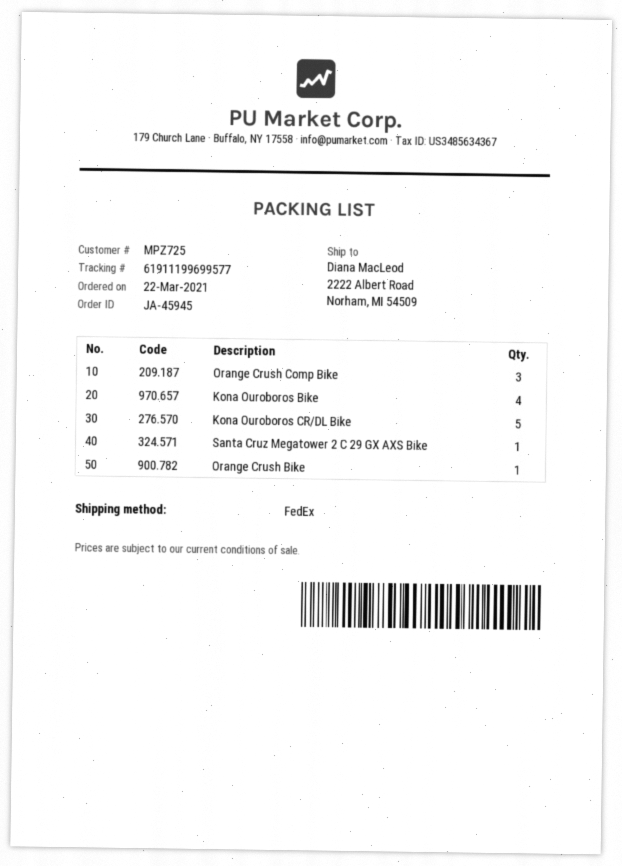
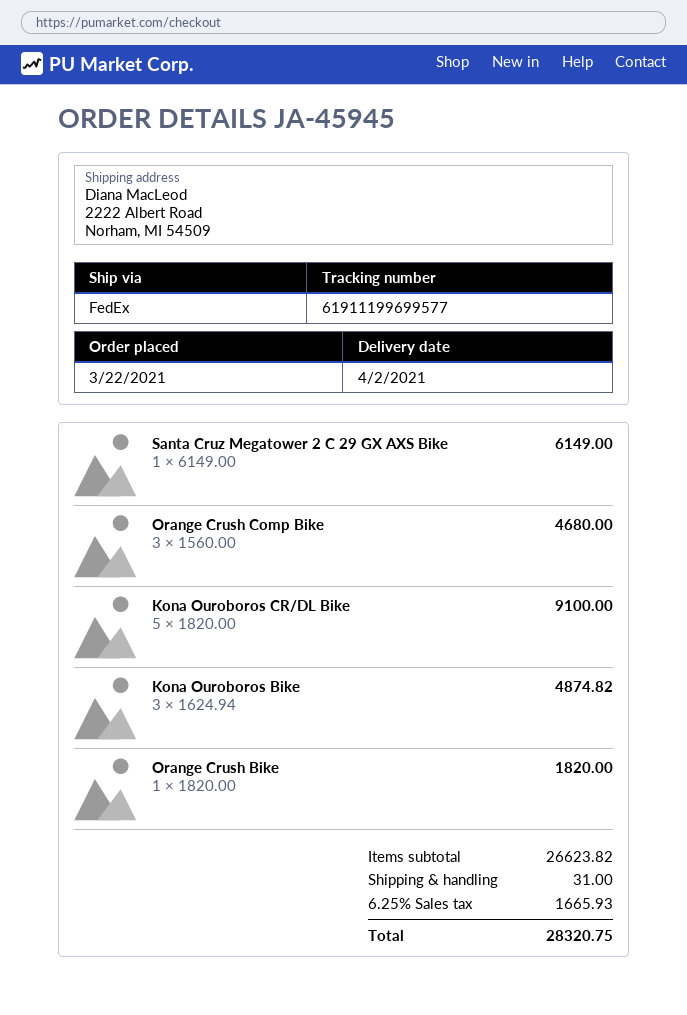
Kona Ouroboros Bike: 4 -> 3

